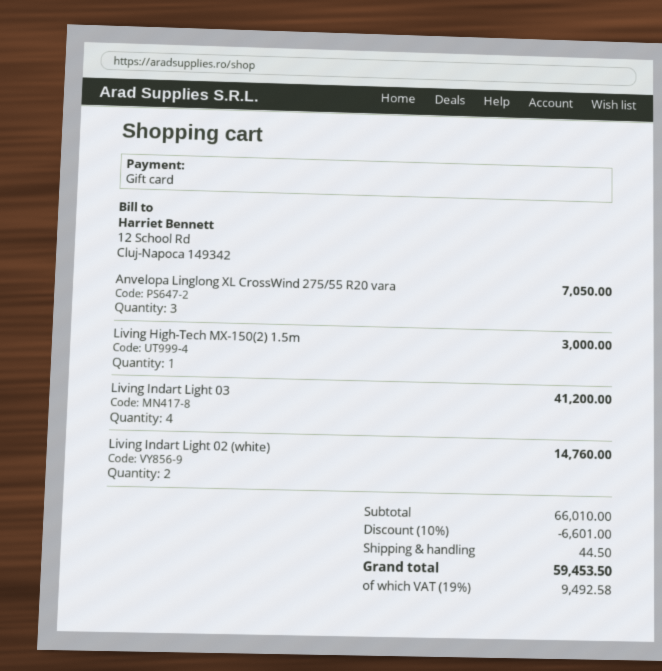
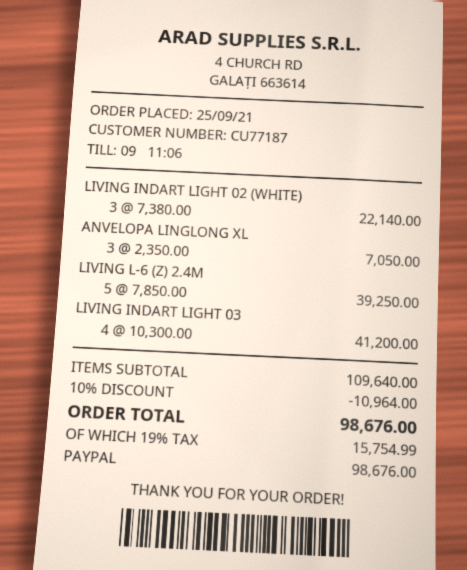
payment method: gift card -> PayPal
Living High-Tech МХ-150(2) 1.5m: 1 for 3000.00 -> none
Living Indart Light 02 (white): 2 for 14760.00 -> 3 for 22140.00
LIVING L-6 (Z) 2.4M: none -> 5 for 39250.00
subtotal: 66010.00 -> 109640.00
discount: 10% = 6601.00 -> 10% = 10964.00
shipping: 44.50 -> none
tax: 19% = 9492.58 -> 19% = 15754.99
total: 59453.50 -> 98676.00

